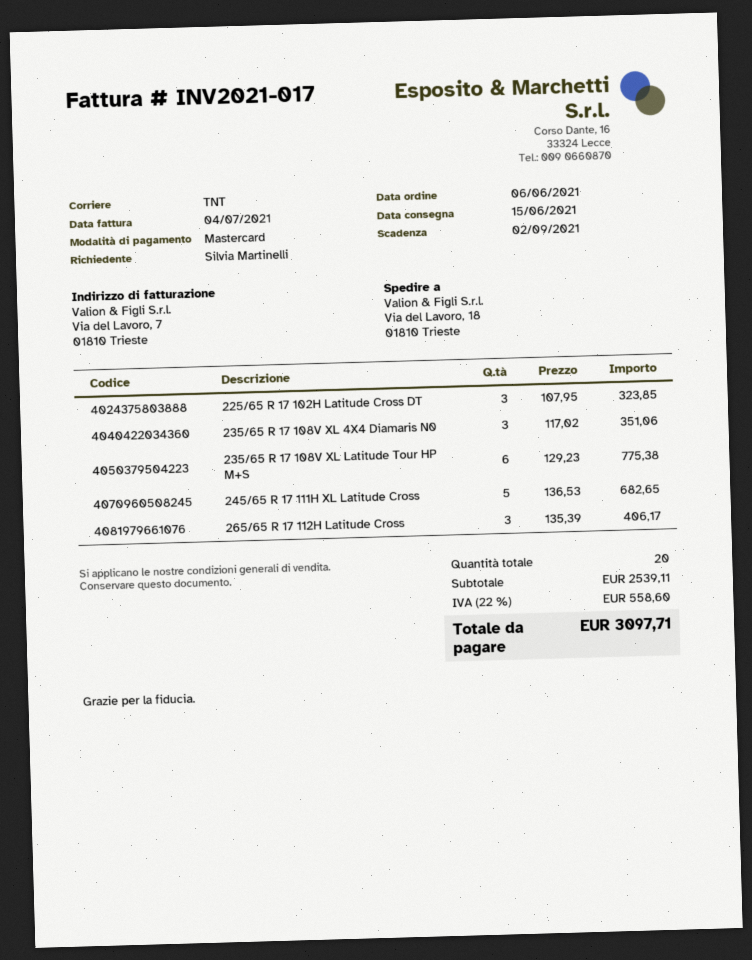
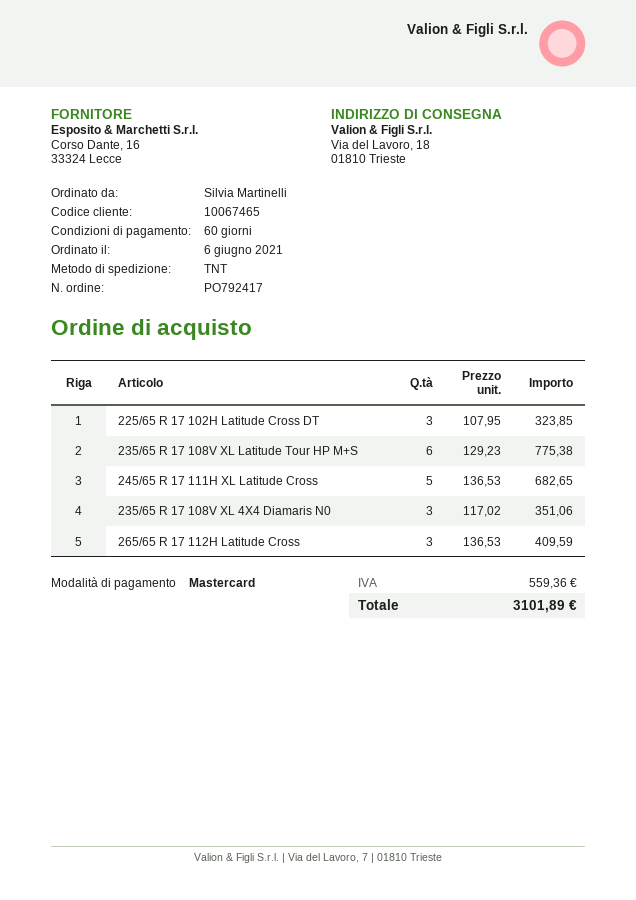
265/65 R 17 112H Latitude Cross: 3 x 135.39 = 406.17 -> 3 x 136.53 = 409.59
tax: 558.60 -> 559.36
total: 3097.71 -> 3101.89

